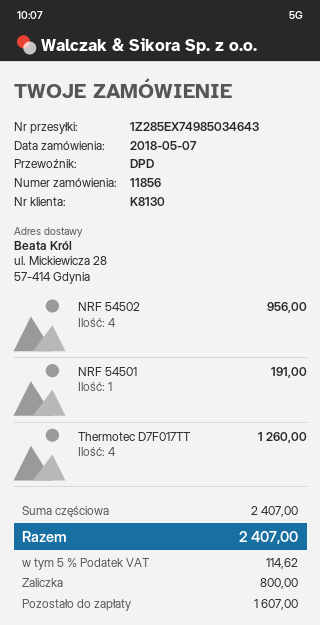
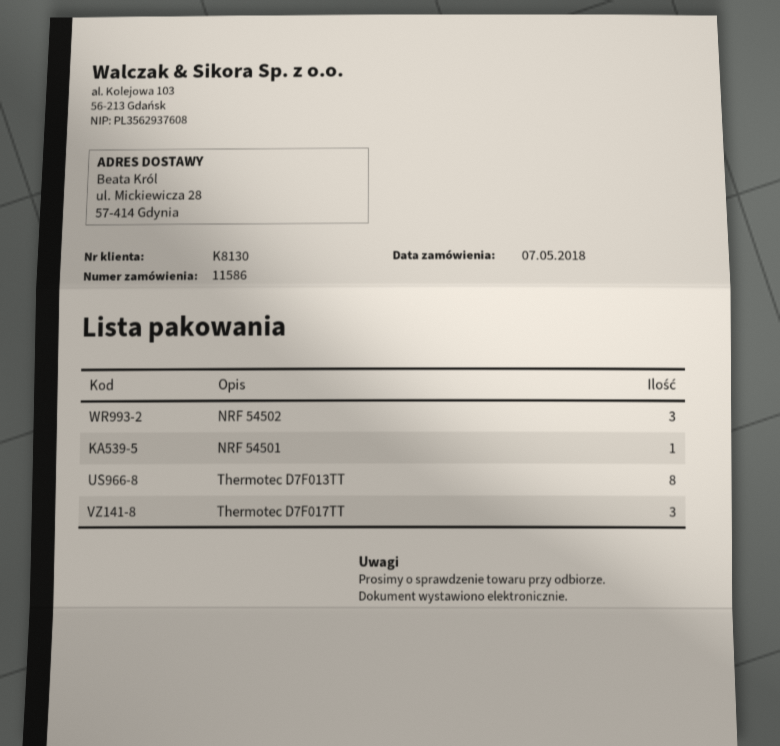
order number: 11856 -> 11586
NRF 54502: 4 -> 3
Thermotec D7F017TT: 4 -> 3
Thermotec D7F013TT: none -> 8

